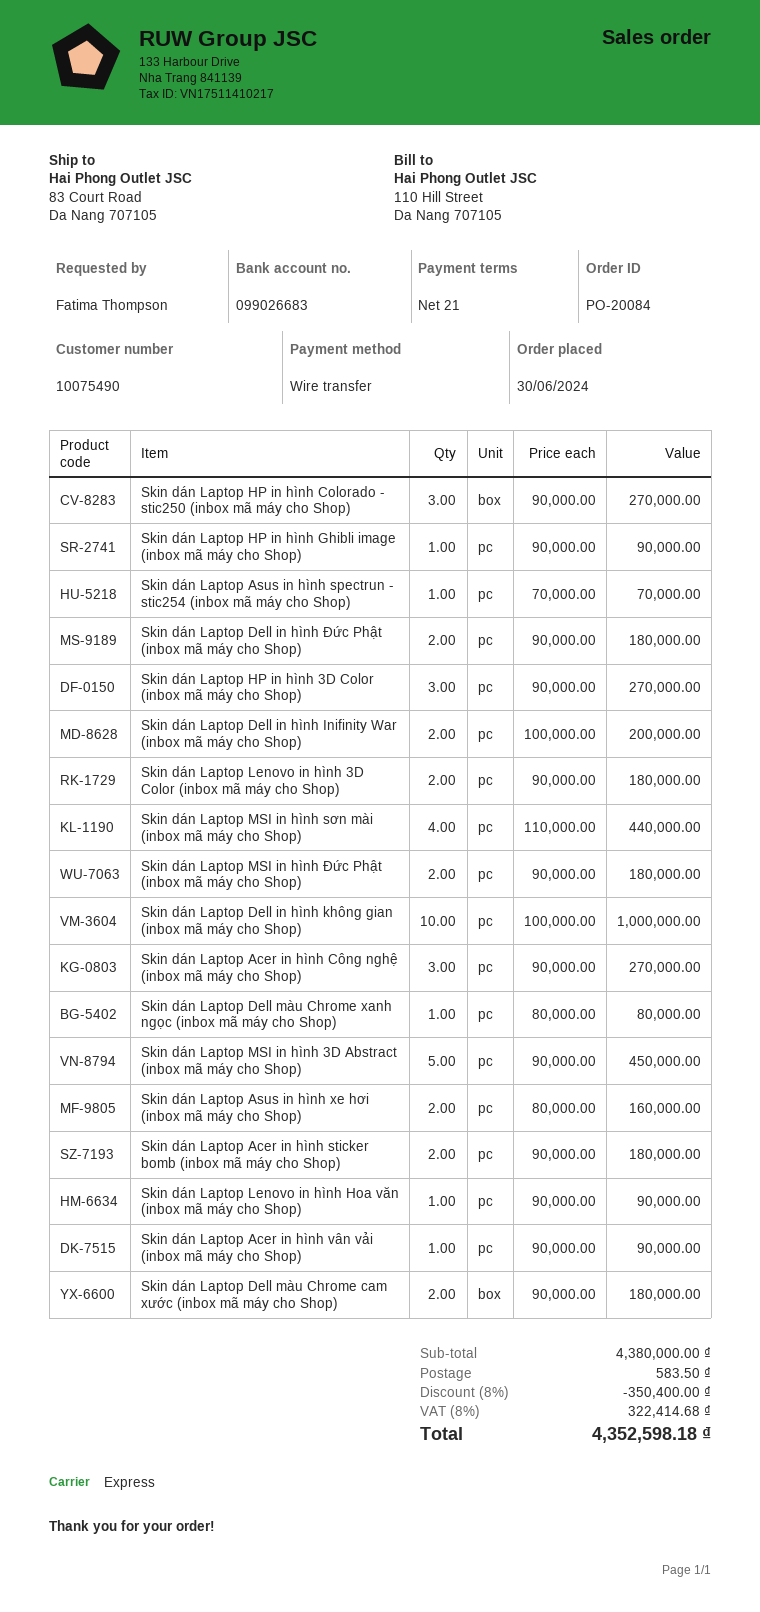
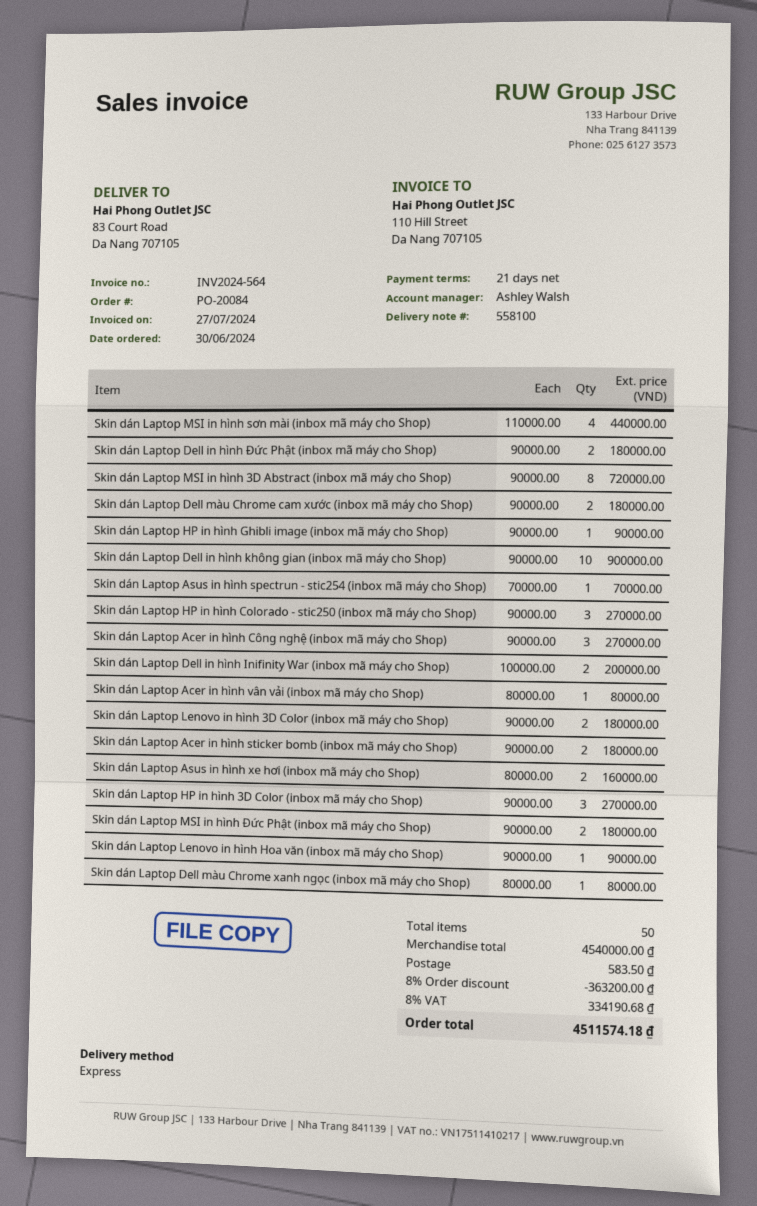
Skin dán Laptop Dell in hình không gian (inbox mã máy cho Shop): 10 x 100000.00 = 1000000.00 -> 10 x 90000.00 = 900000.00
Skin dán Laptop MSI in hình 3D Abstract (inbox mã máy cho Shop): 5 x 90000.00 = 450000.00 -> 8 x 90000.00 = 720000.00
Skin dán Laptop Acer in hình vân vải (inbox mã máy cho Shop): 1 x 90000.00 = 90000.00 -> 1 x 80000.00 = 80000.00
subtotal: 4380000.00 -> 4540000.00
discount: 8% = 350400.00 -> 8% = 363200.00
tax: 8% = 322414.68 -> 8% = 334190.68
total: 4352598.18 -> 4511574.18

